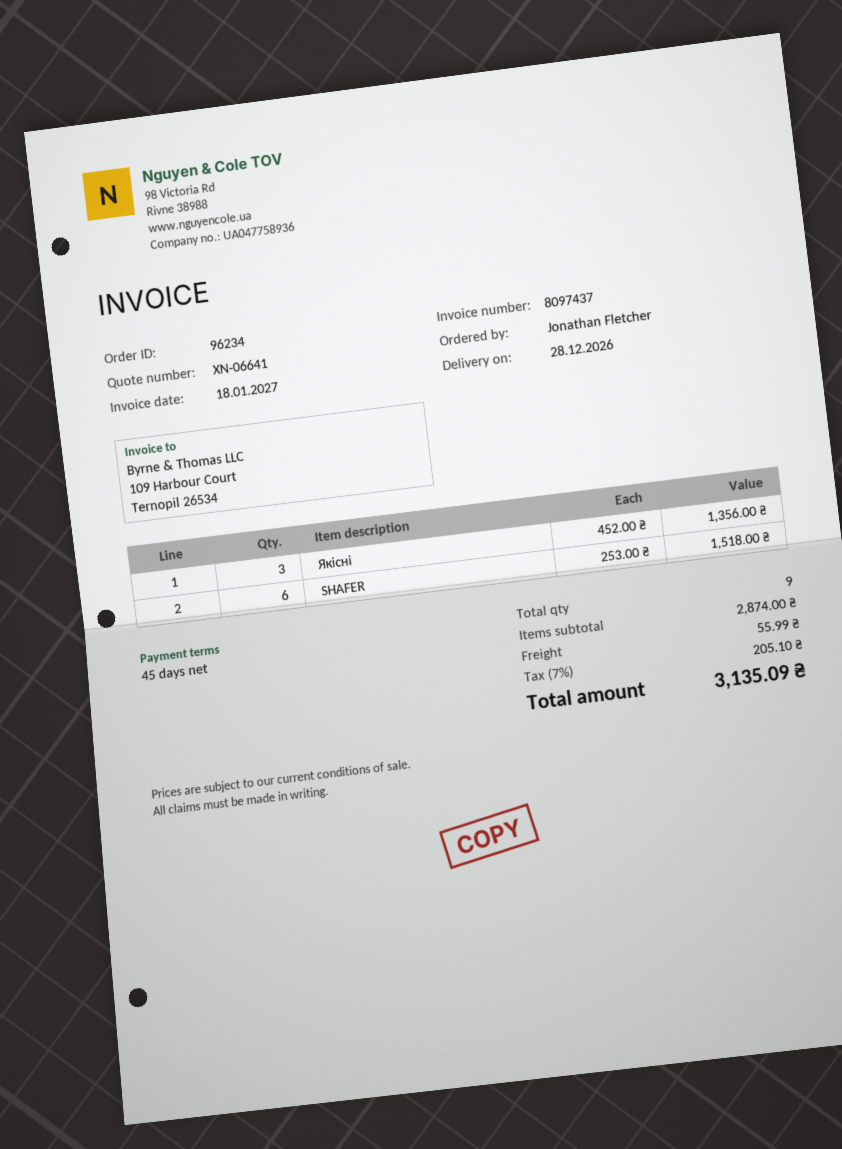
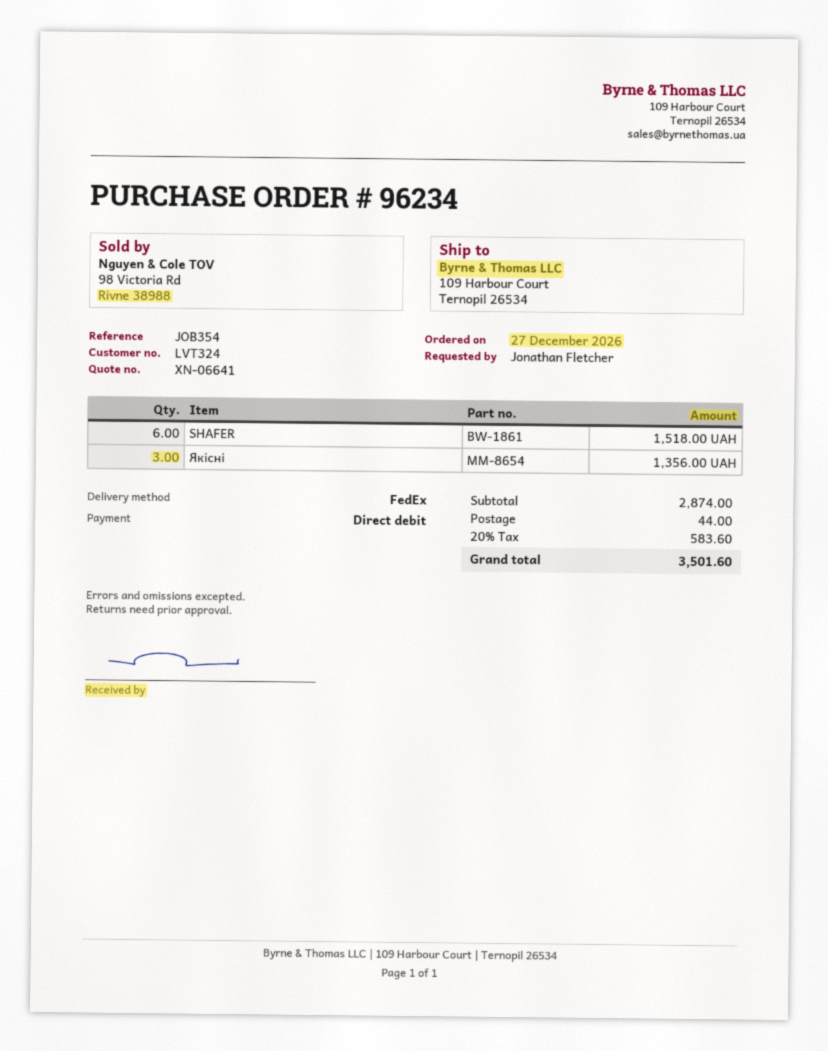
shipping: 55.99 -> 44.00
tax: 7% = 205.10 -> 20% = 583.60
total: 3135.09 -> 3501.60

